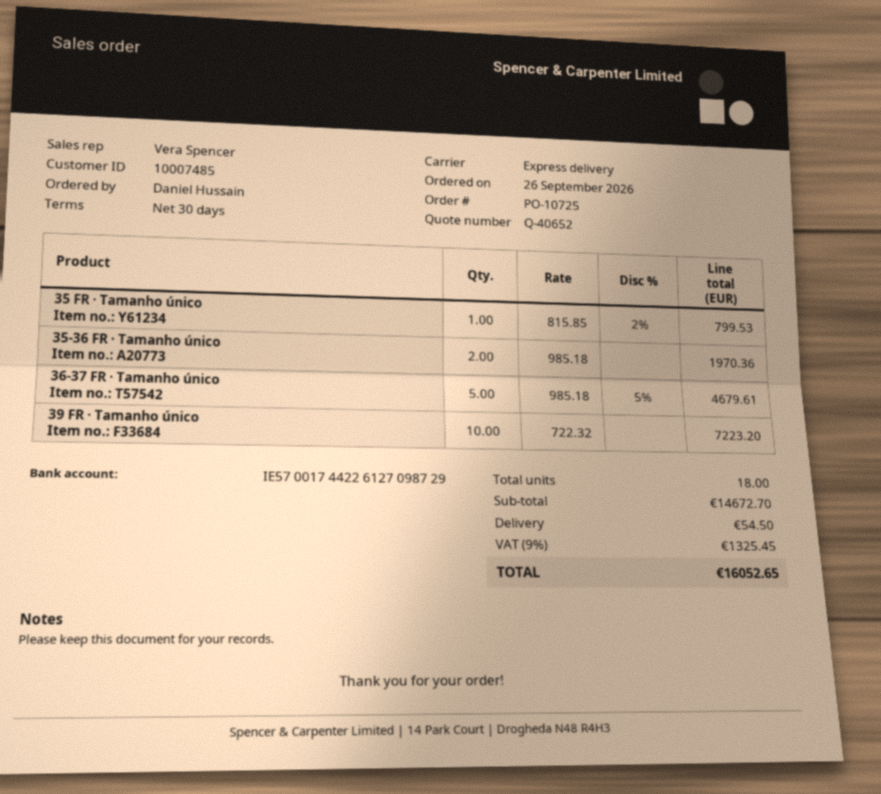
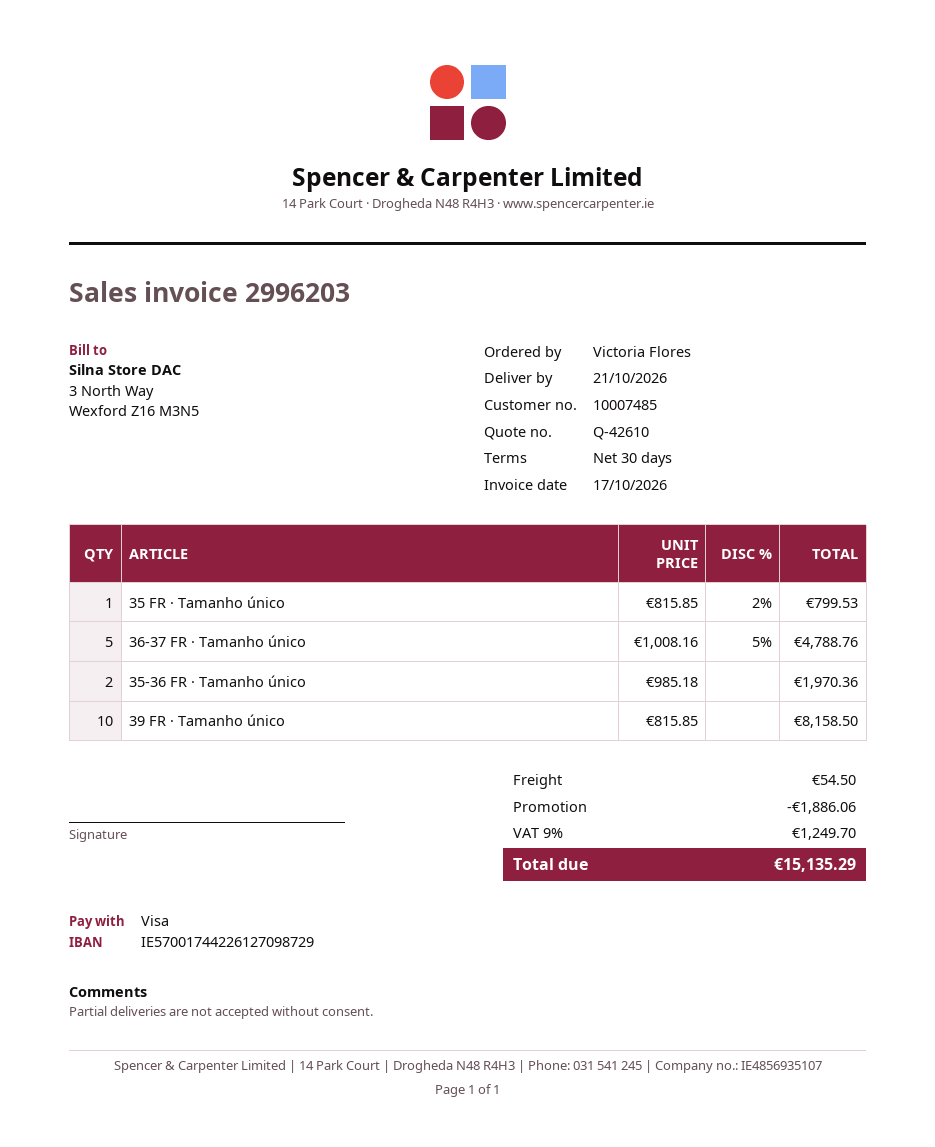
quote number: Q-40652 -> Q-42610
ordered by: Daniel Hussain -> Victoria Flores
36-37 FR · Tamanho único: 5 x 985.18 - 5% = 4679.61 -> 5 x 1008.16 - 5% = 4788.76
39 FR · Tamanho único: 10 x 722.32 = 7223.20 -> 10 x 815.85 = 8158.50
discount: none -> 1886.06
tax: 9% = 1325.45 -> 9% = 1249.70
total: 16052.65 -> 15135.29

